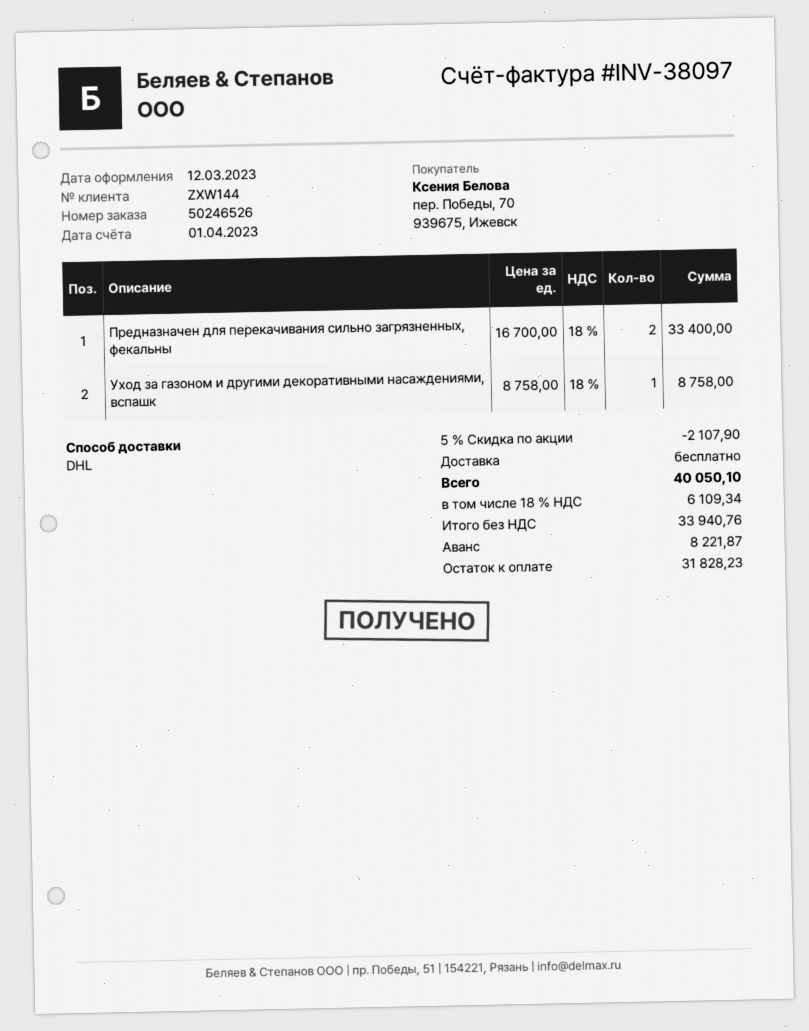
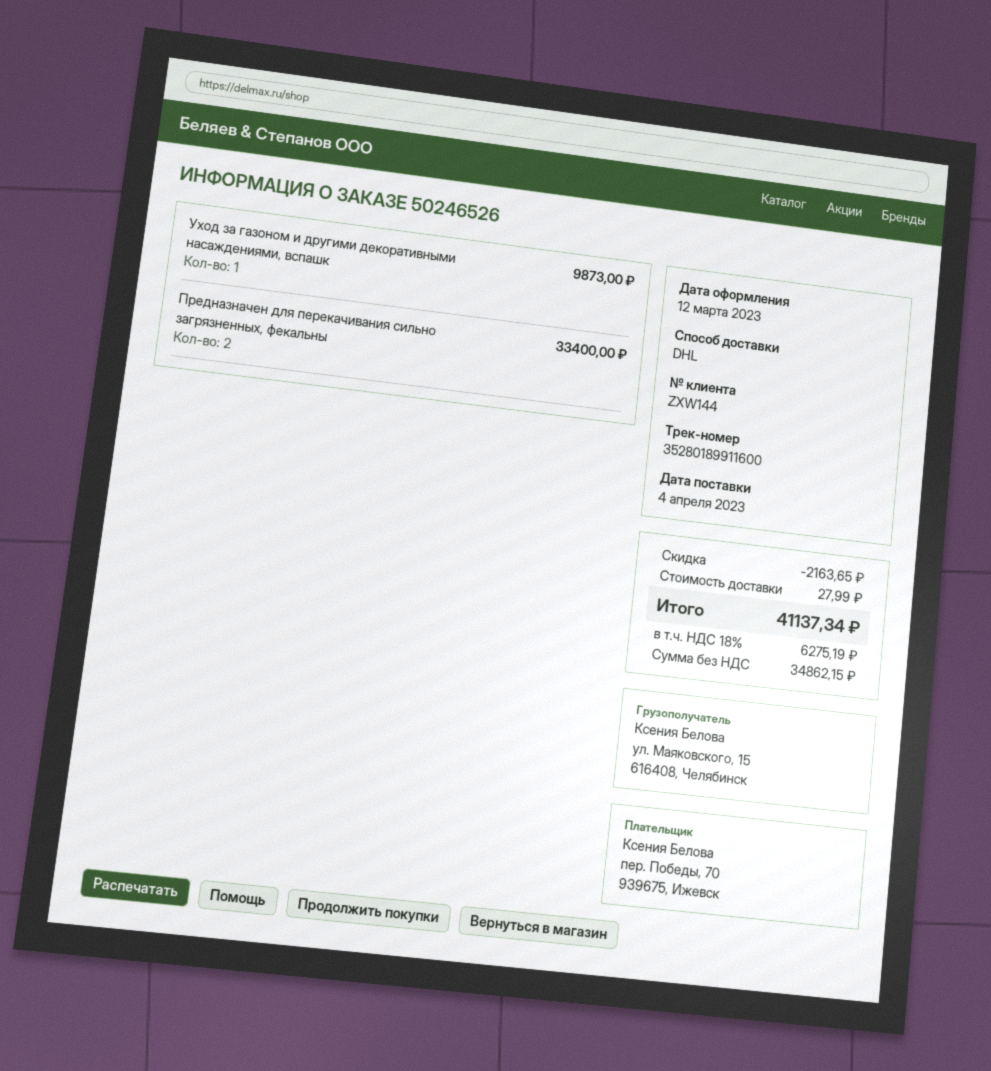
Уход за газоном и другими декоративными насаждениями, вспашк: 1 for 8758.00 -> 1 for 9873.00
discount: 2107.90 -> 2163.65
shipping: 0.00 -> 27.99
net: 33940.76 -> 34862.15
tax: 18% = 6109.34 -> 18% = 6275.19
total: 40050.10 -> 41137.34

